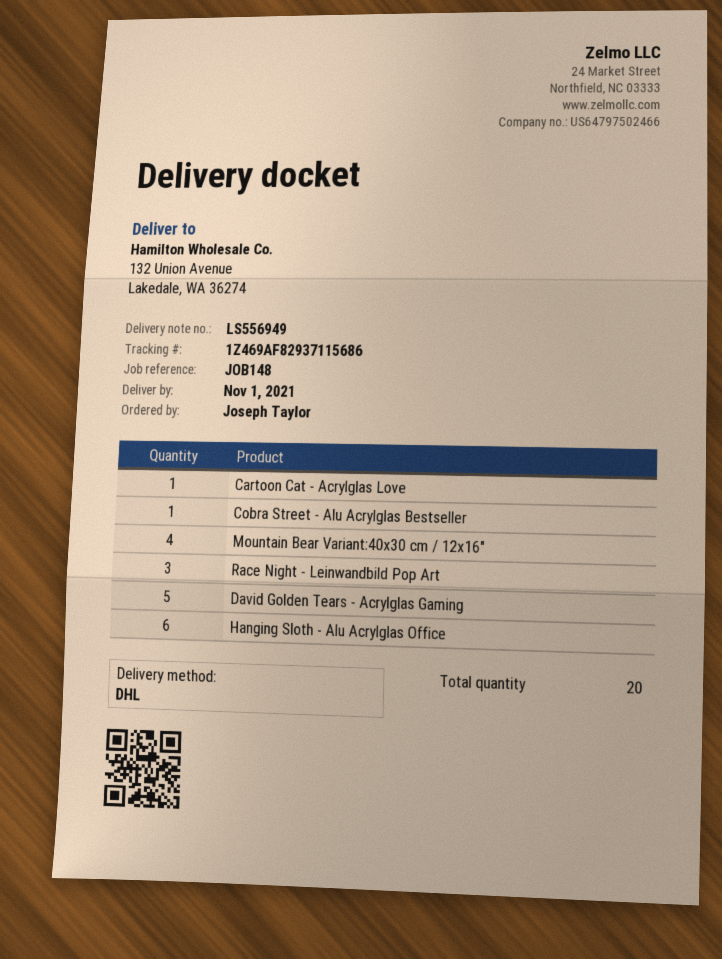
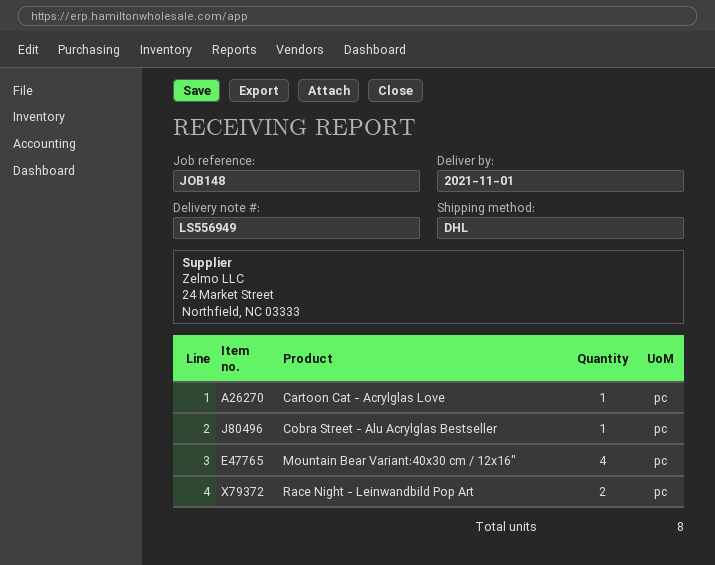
Race Night - Leinwandbild Pop Art: 3 -> 2
David Golden Tears - Acrylglas Gaming: 5 -> none
Hanging Sloth - Alu Acrylglas Office: 6 -> none
total quantity: 20 -> 8

